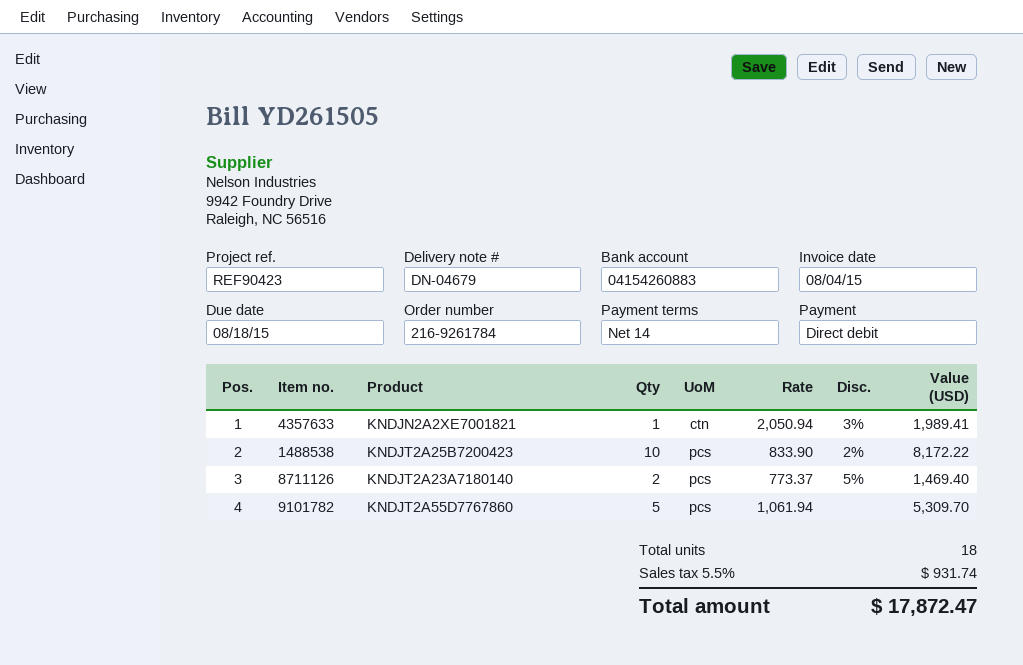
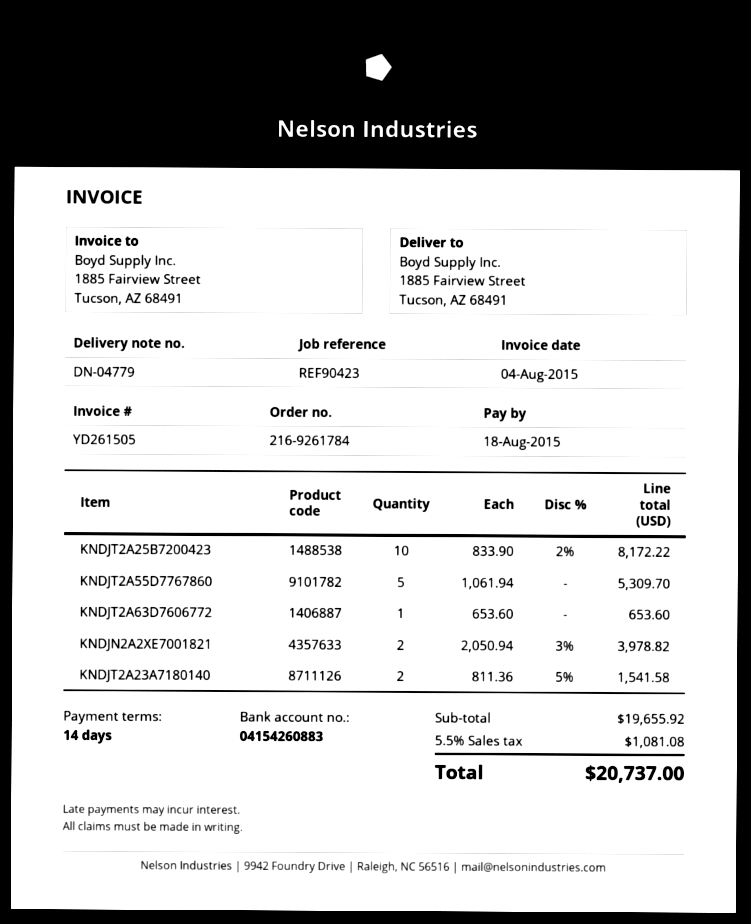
delivery note number: DN-04679 -> DN-04779
KNDJN2A2XE7001821: 1 x 2050.94 - 3% = 1989.41 -> 2 x 2050.94 - 3% = 3978.82
KNDJT2A23A7180140: 2 x 773.37 - 5% = 1469.40 -> 2 x 811.36 - 5% = 1541.58
KNDJT2A63D7606772: none -> 1 x 653.60 = 653.60
tax: 5.5% = 931.74 -> 5.5% = 1081.08
total: 17872.47 -> 20737.00

